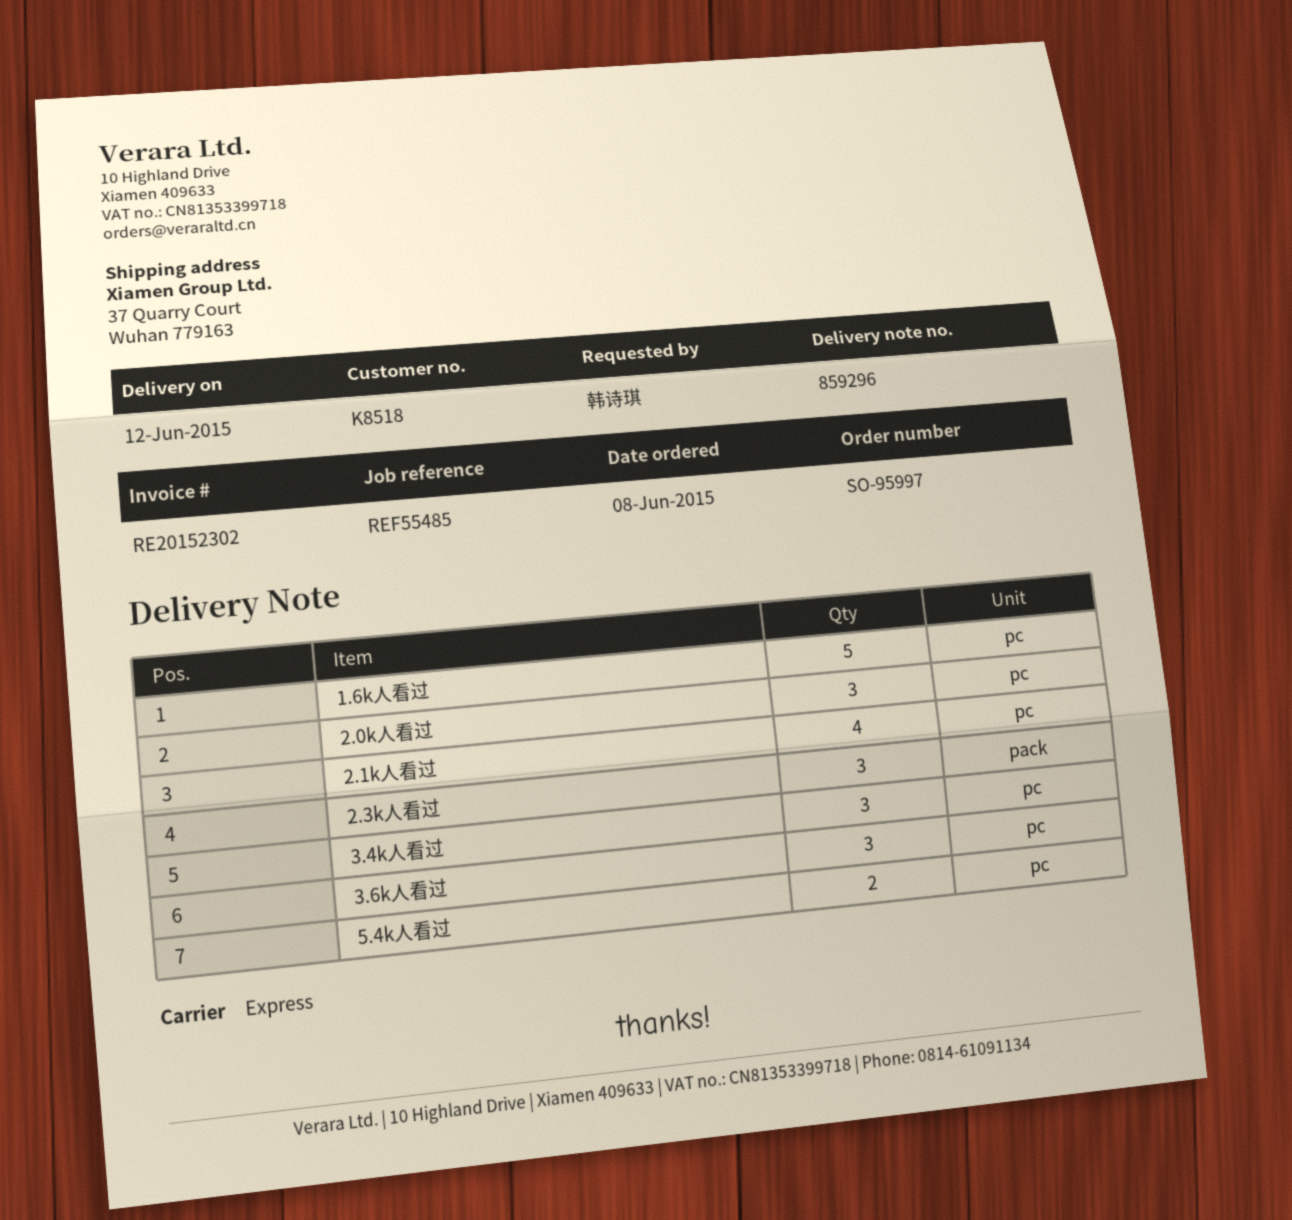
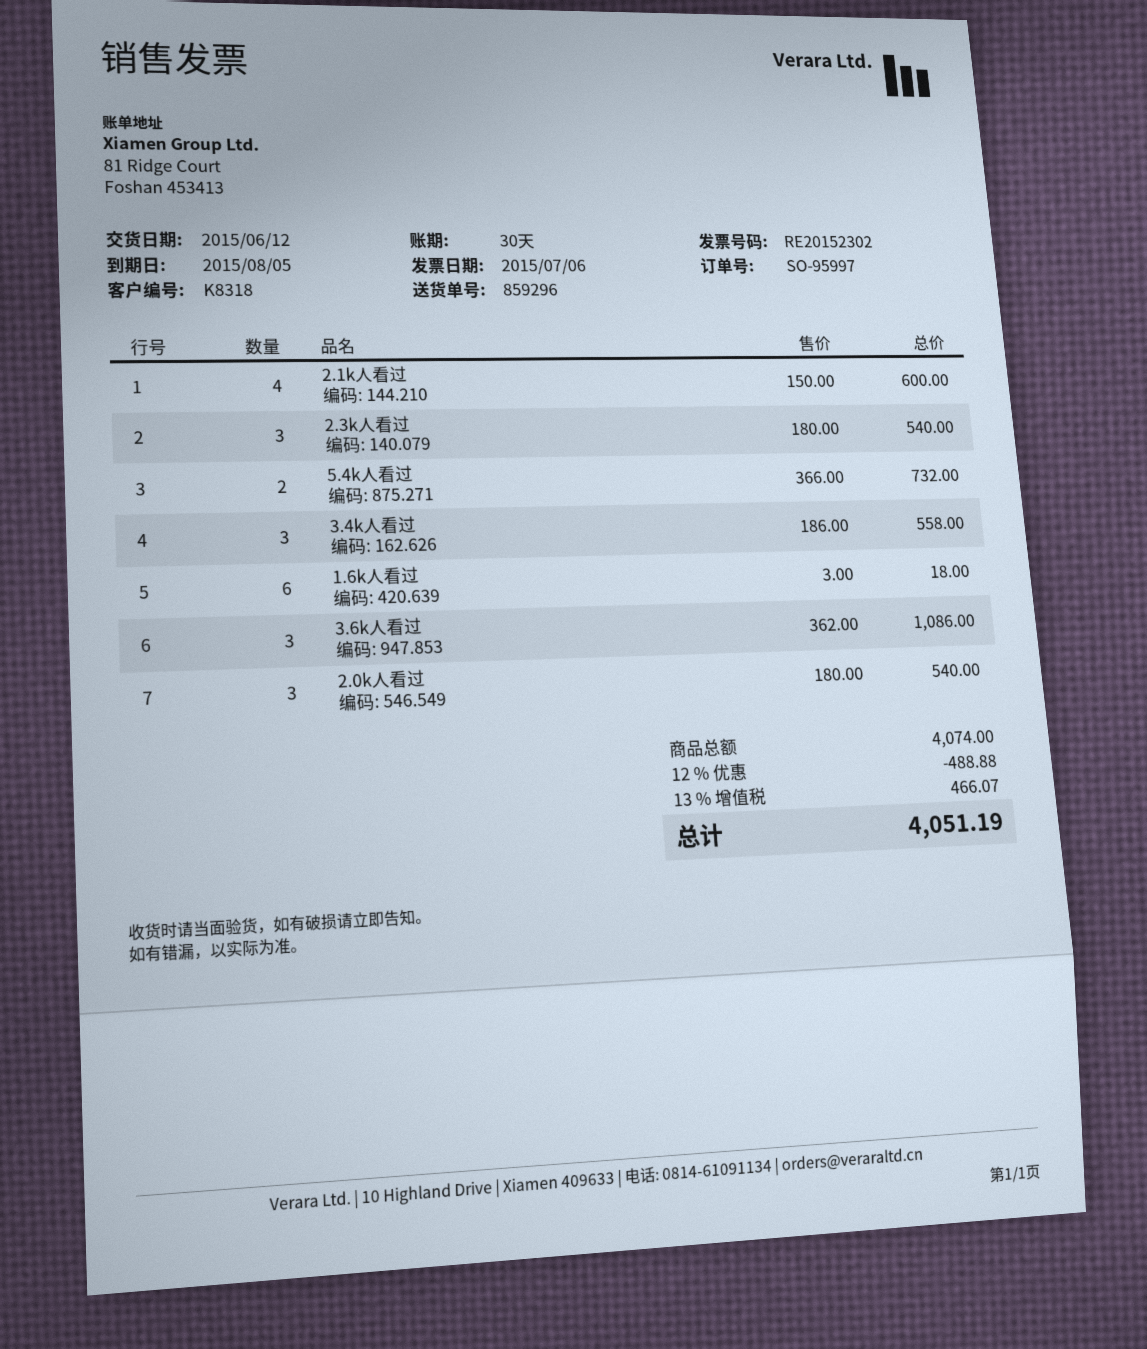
customer number: K8518 -> K8318
1.6k人看过: 5 -> 6

